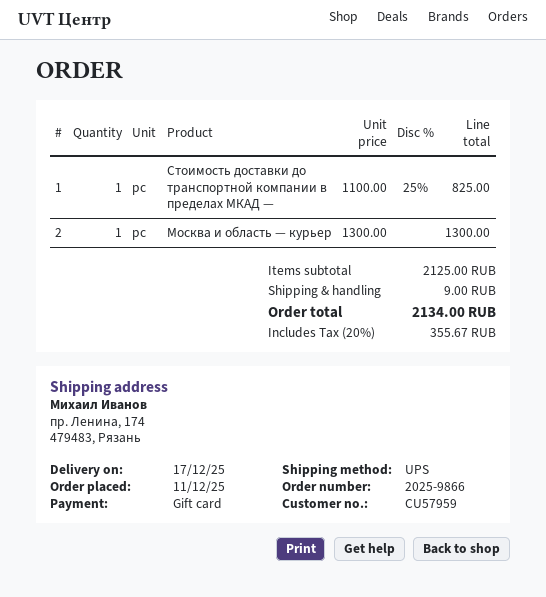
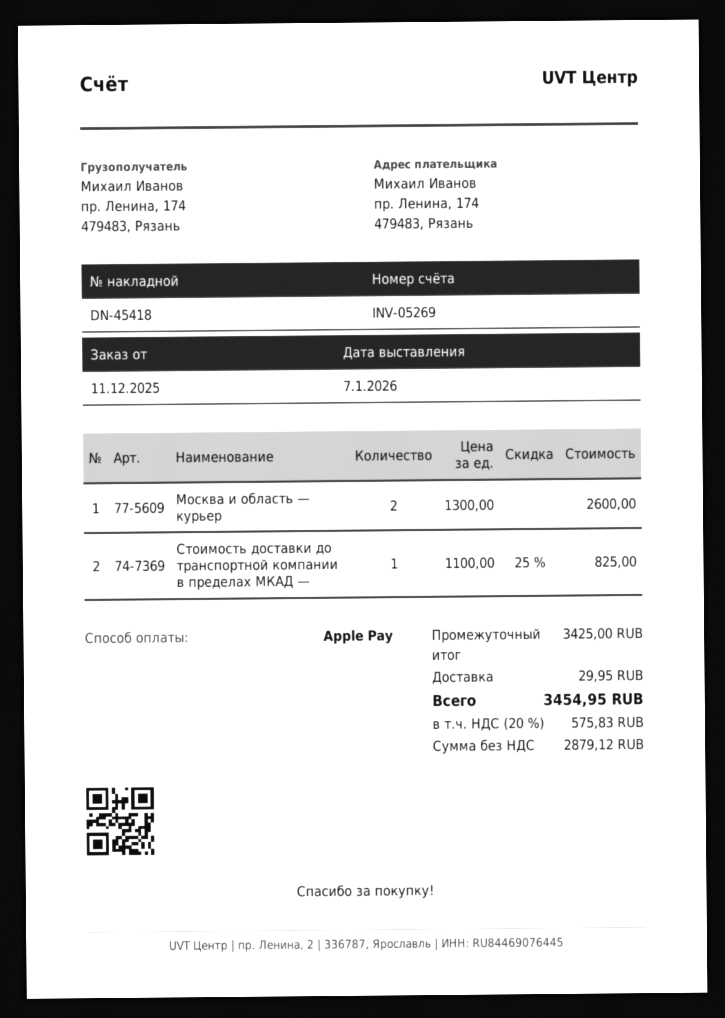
payment method: gift card -> Apple Pay
Москва и область — курьер: 1 x 1300.00 = 1300.00 -> 2 x 1300.00 = 2600.00
subtotal: 2125.00 -> 3425.00
shipping: 9.00 -> 29.95
tax: 20% = 355.67 -> 20% = 575.83
total: 2134.00 -> 3454.95

